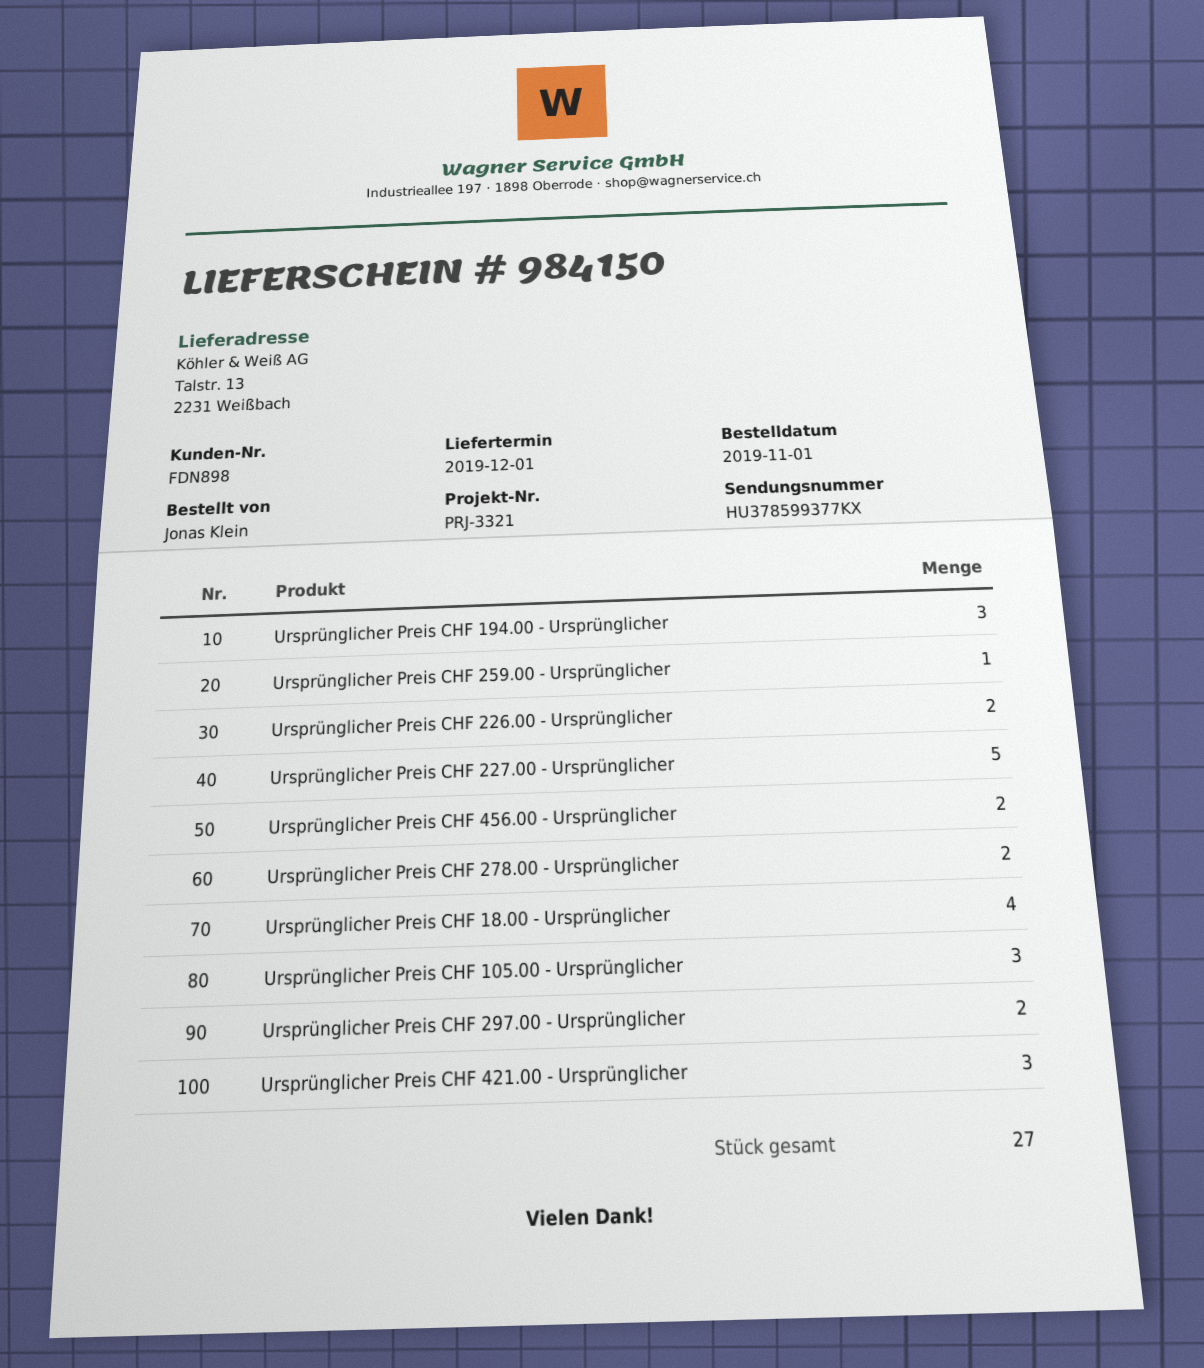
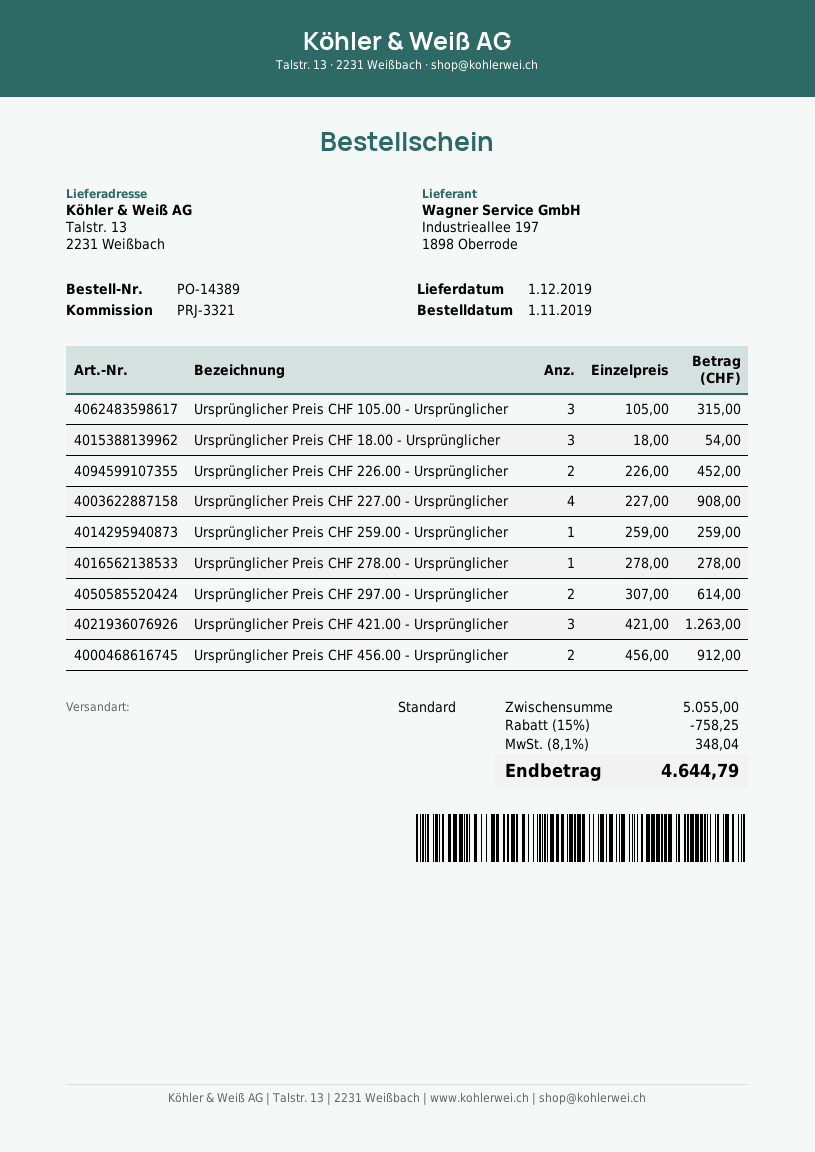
Ursprünglicher Preis CHF 194.00 - Ursprünglicher: 3 -> none
Ursprünglicher Preis CHF 227.00 - Ursprünglicher: 5 -> 4
Ursprünglicher Preis CHF 278.00 - Ursprünglicher: 2 -> 1
Ursprünglicher Preis CHF 18.00 - Ursprünglicher: 4 -> 3

